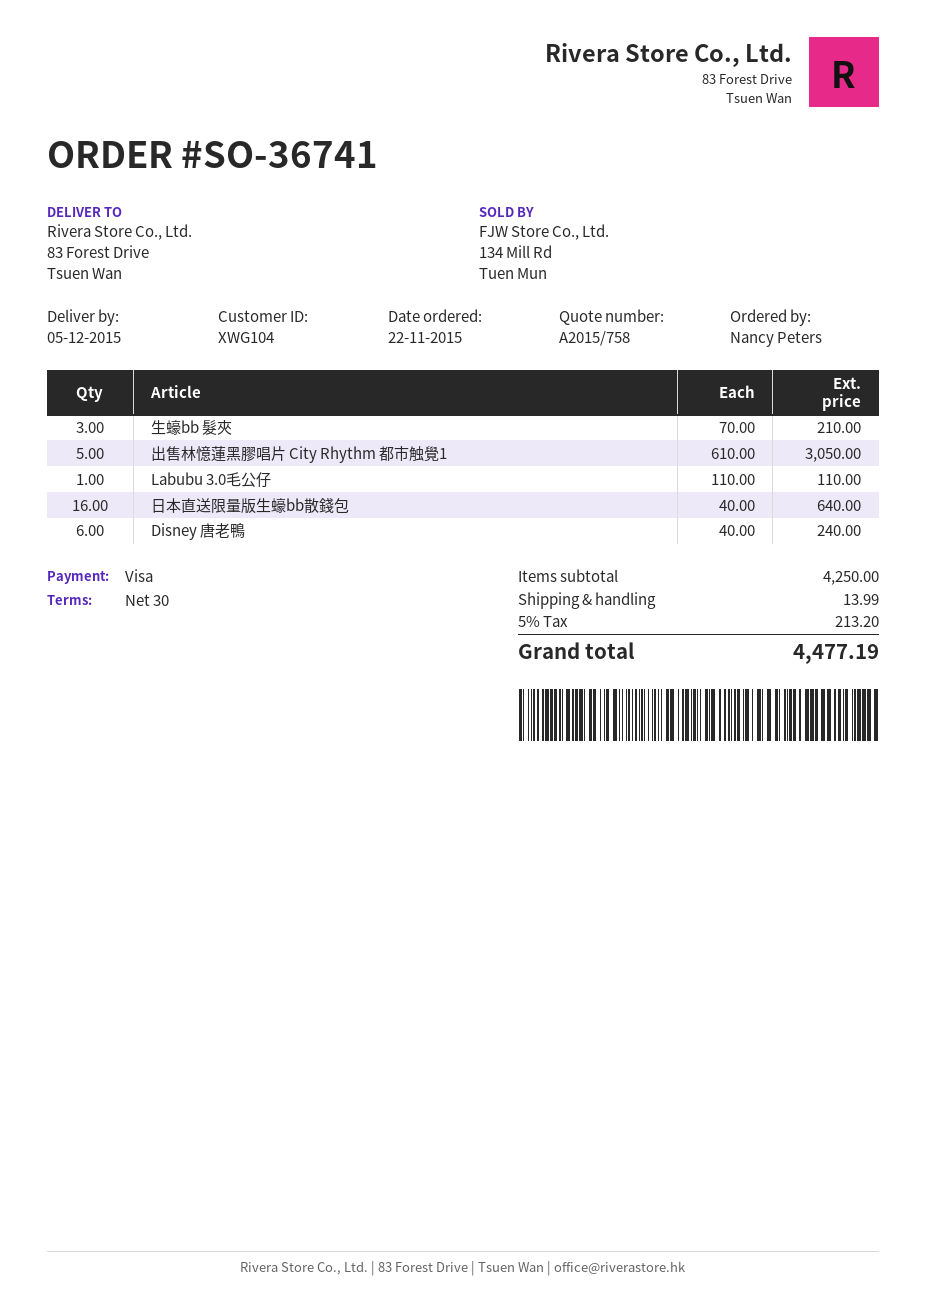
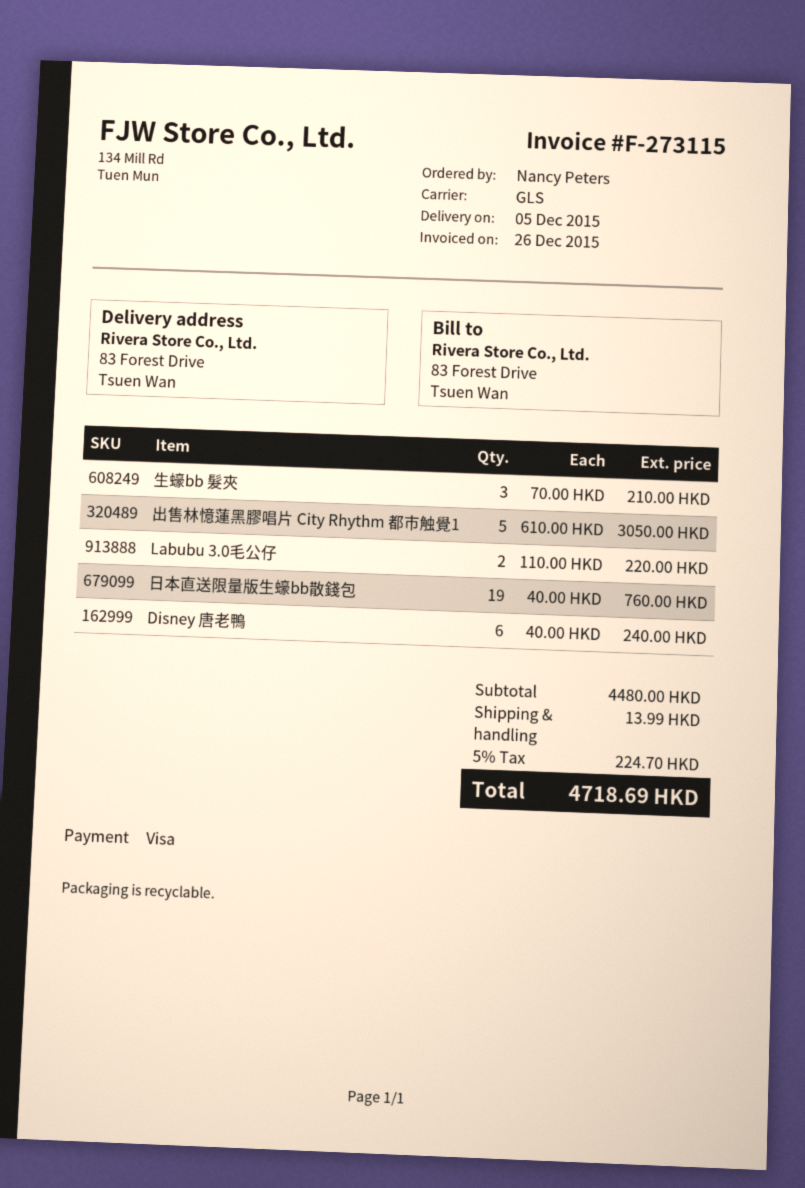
Labubu 3.0毛公仔: 1 x 110.00 = 110.00 -> 2 x 110.00 = 220.00
日本直送限量版生蠔bb散錢包: 16 x 40.00 = 640.00 -> 19 x 40.00 = 760.00
subtotal: 4250.00 -> 4480.00
tax: 5% = 213.20 -> 5% = 224.70
total: 4477.19 -> 4718.69

